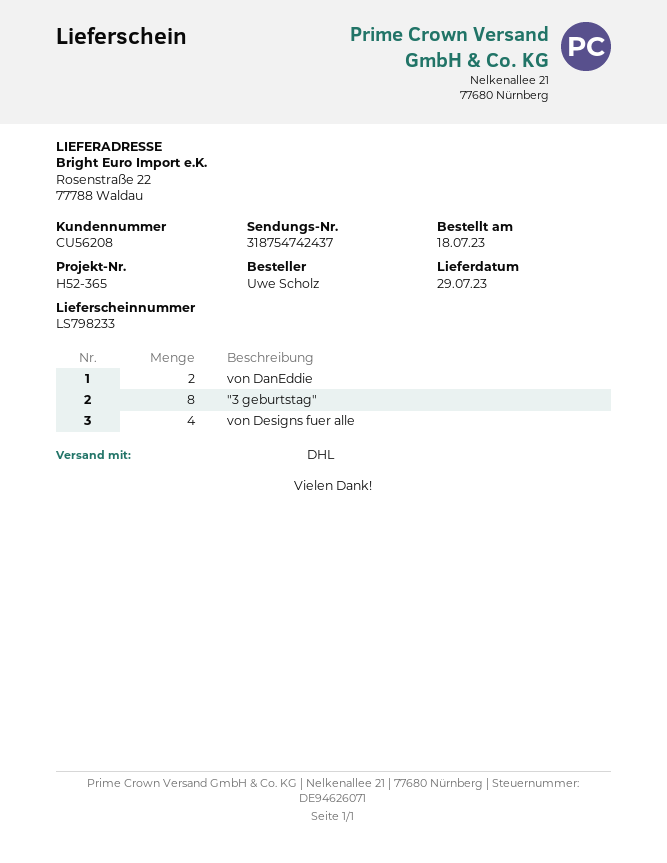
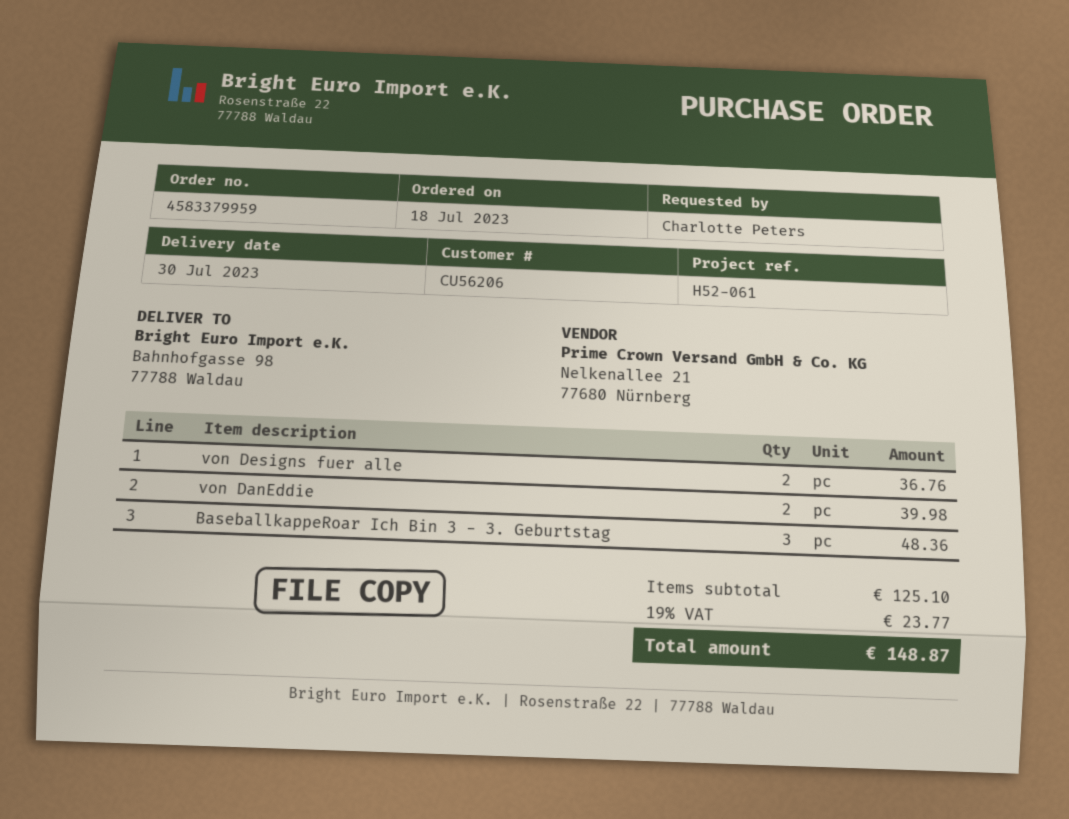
delivery date: 2023-07-29 -> 2023-07-30
customer number: CU56208 -> CU56206
reference: H52-365 -> H52-061
ordered by: Uwe Scholz -> Charlotte Peters
ship to: Rosenstraße 22, 77788 Waldau -> Bahnhofgasse 98, 77788 Waldau
"3 geburtstag": 8 -> none
von Designs fuer alle: 4 -> 2
BaseballkappeRoar Ich Bin 3 - 3. Geburtstag: none -> 3

